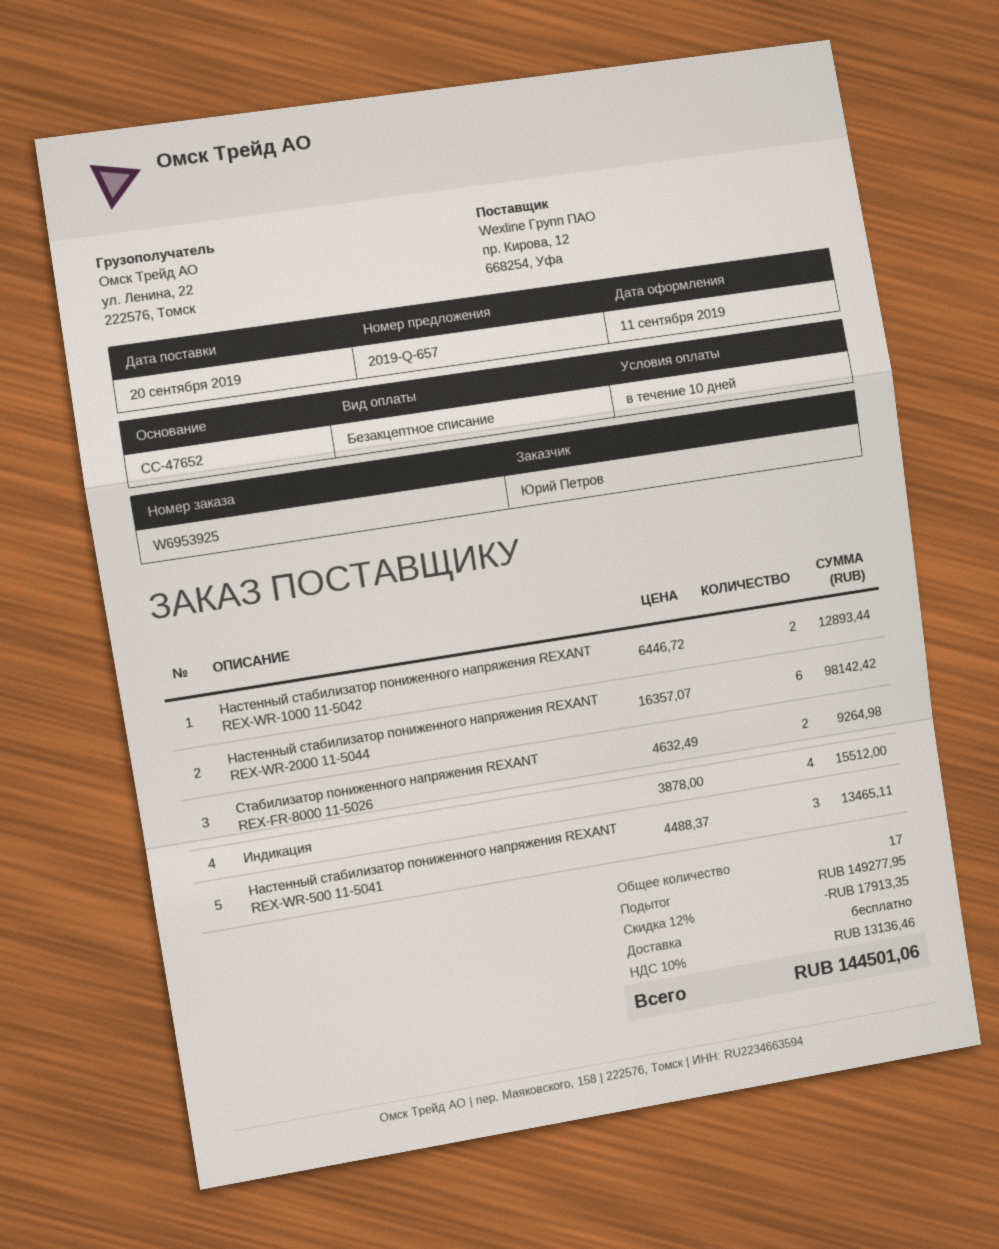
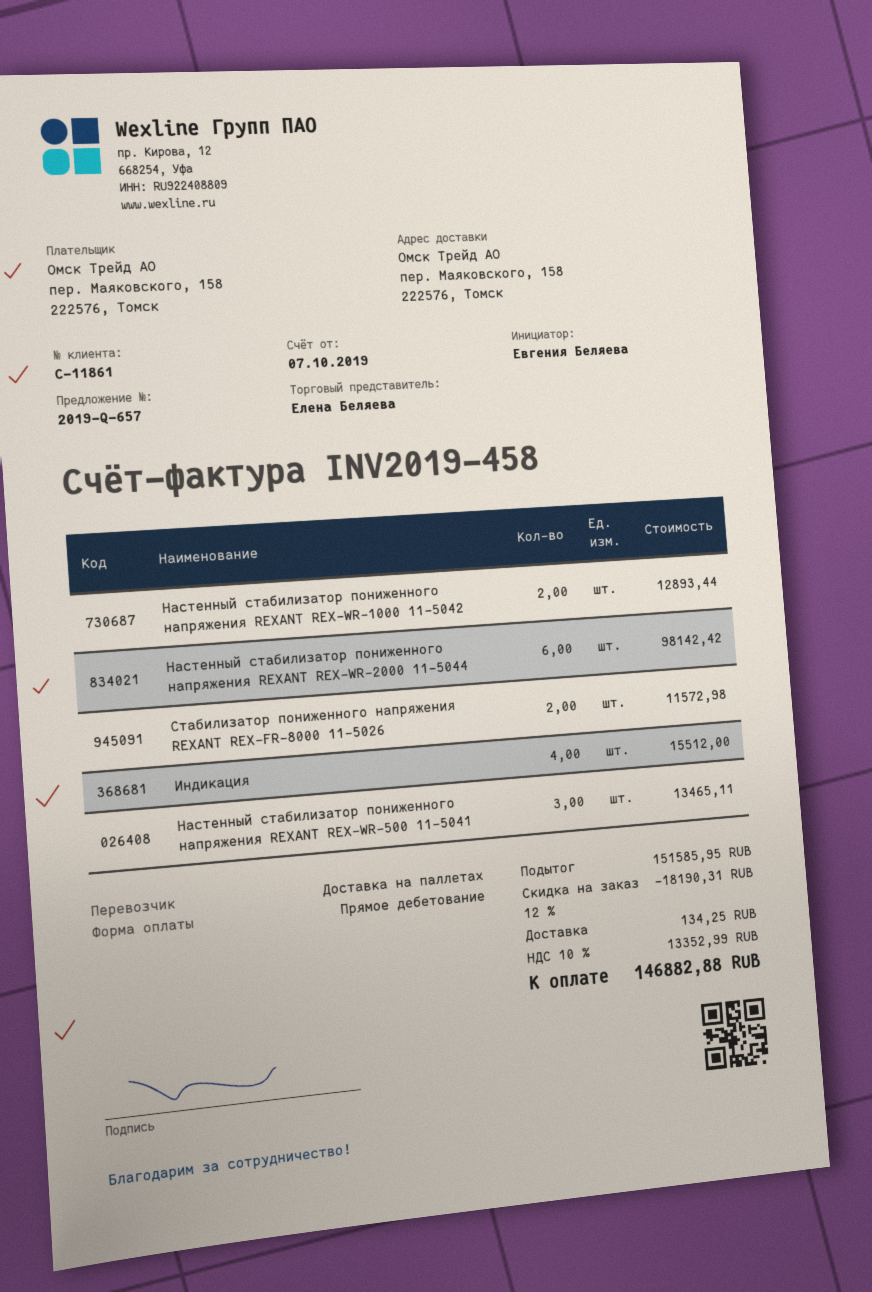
ordered by: Юрий Петров -> Евгения Беляева
ship to: ул. Ленина, 22, 222576, Томск -> пер. Маяковского, 158, 222576, Томск
Стабилизатор пониженного напряжения REXANT REX-FR-8000 11-5026: 2 for 9264.98 -> 2 for 11572.98
subtotal: 149277.95 -> 151585.95
discount: 12% = 17913.35 -> 12% = 18190.31
shipping: 0.00 -> 134.25
tax: 10% = 13136.46 -> 10% = 13352.99
total: 144501.06 -> 146882.88

